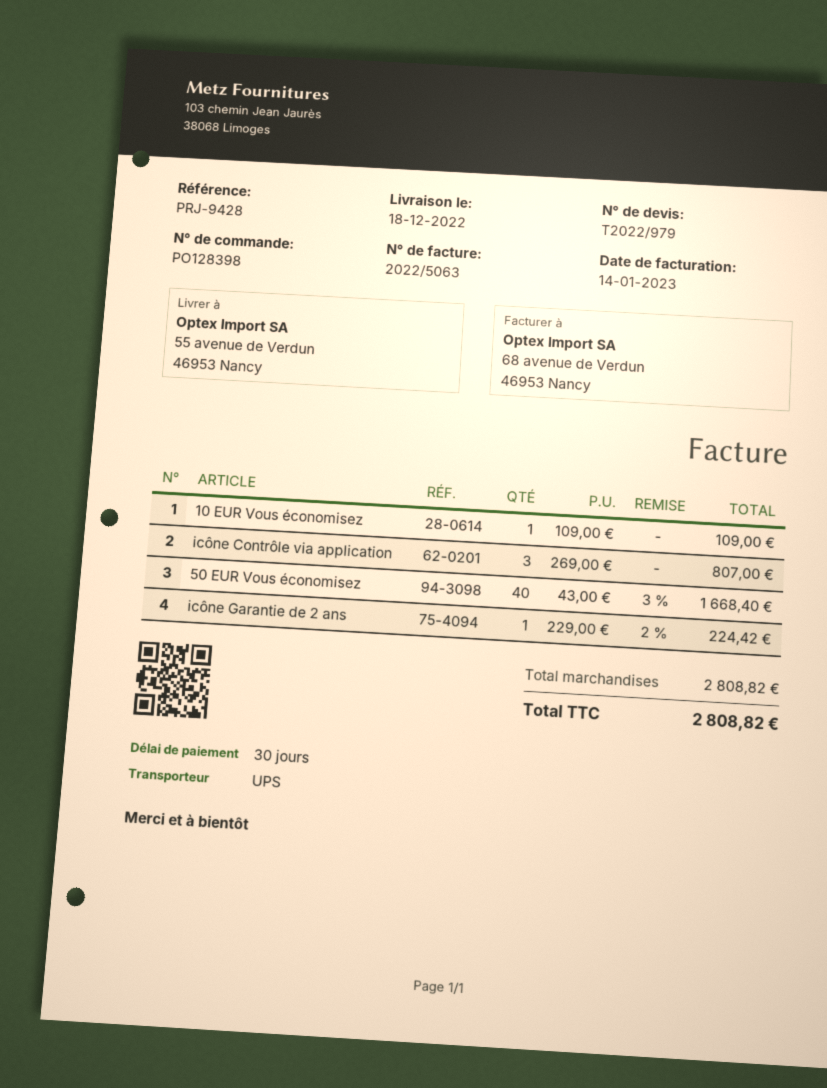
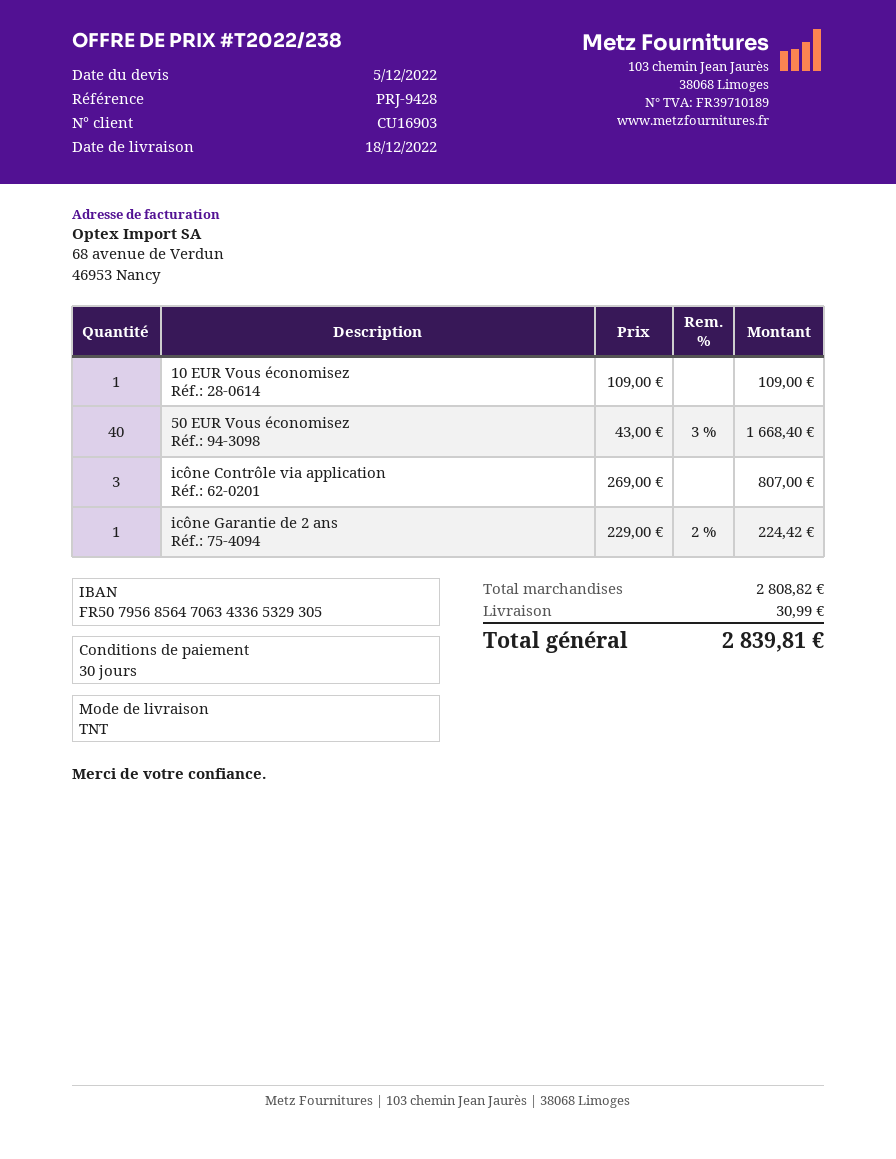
quote number: T2022/979 -> T2022/238
shipping method: UPS -> TNT
shipping: none -> 30.99
total: 2808.82 -> 2839.81

